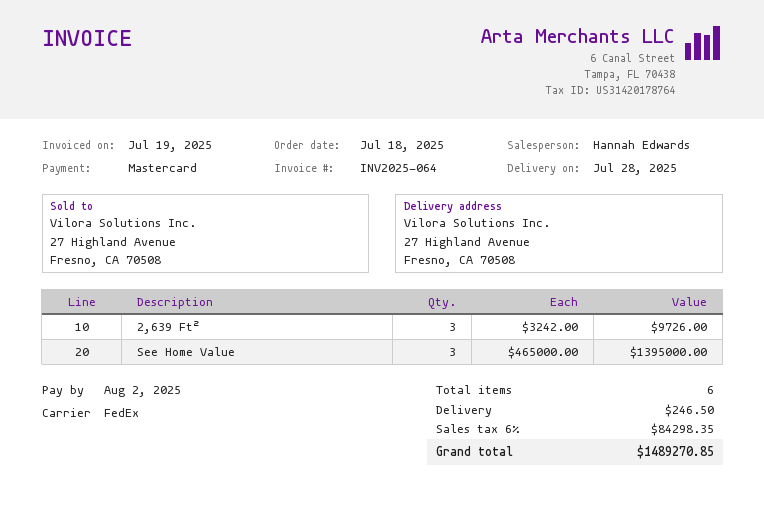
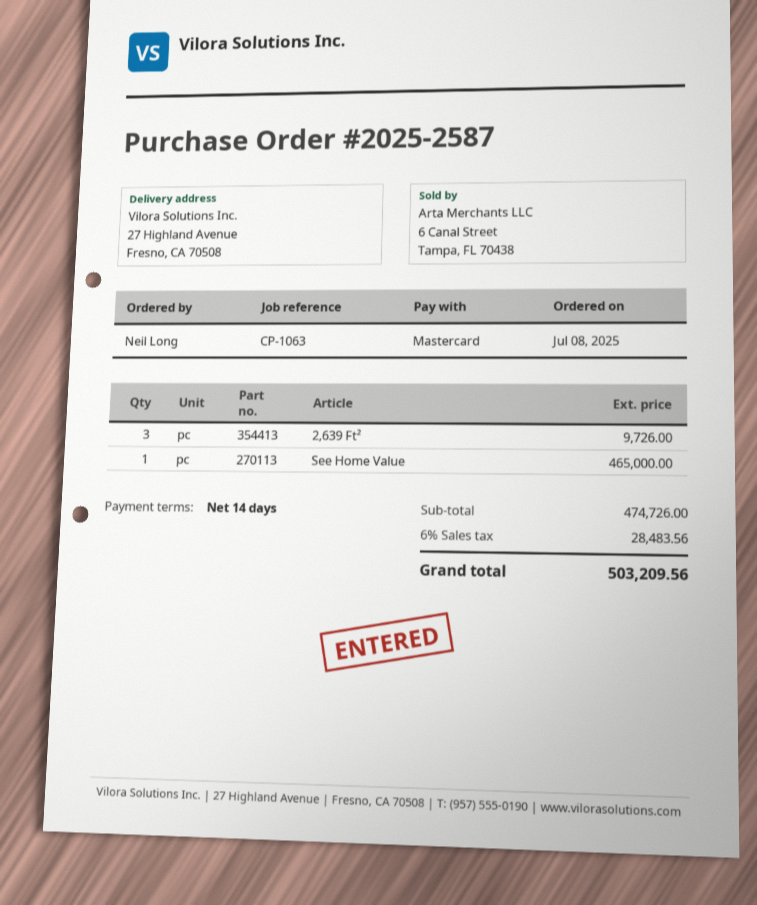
order date: 2025-07-18 -> 2025-07-08
See Home Value: 3 for 1395000.00 -> 1 for 465000.00
shipping: 246.50 -> none
tax: 6% = 84298.35 -> 6% = 28483.56
total: 1489270.85 -> 503209.56

